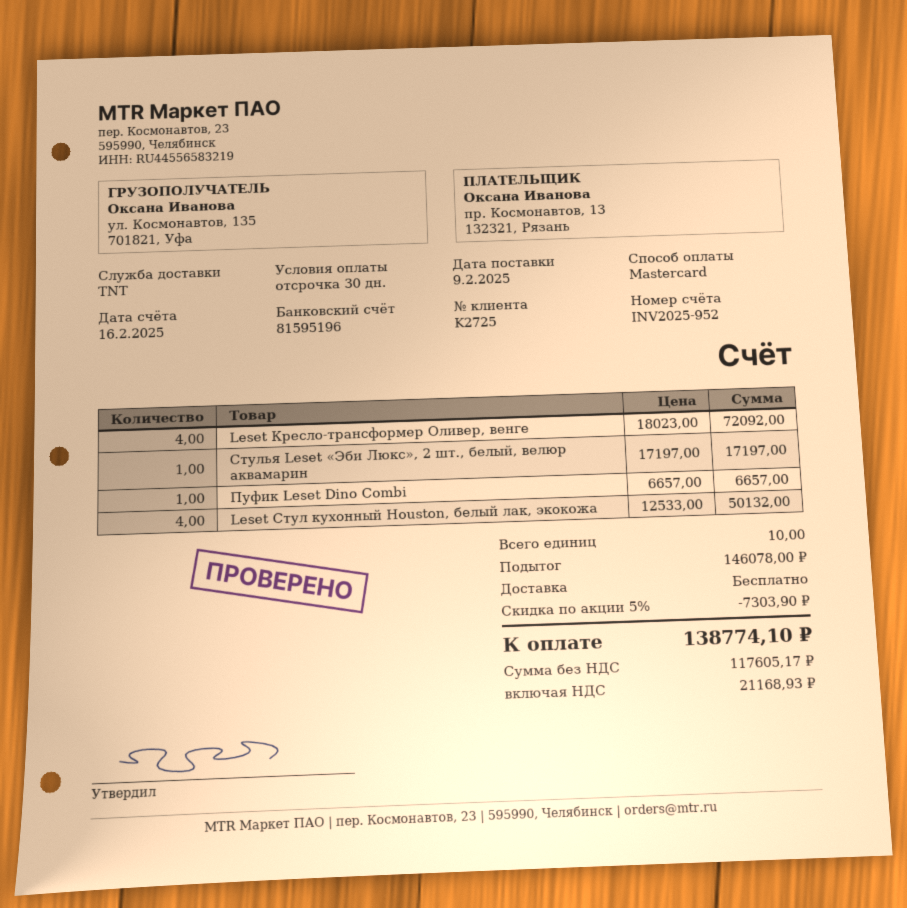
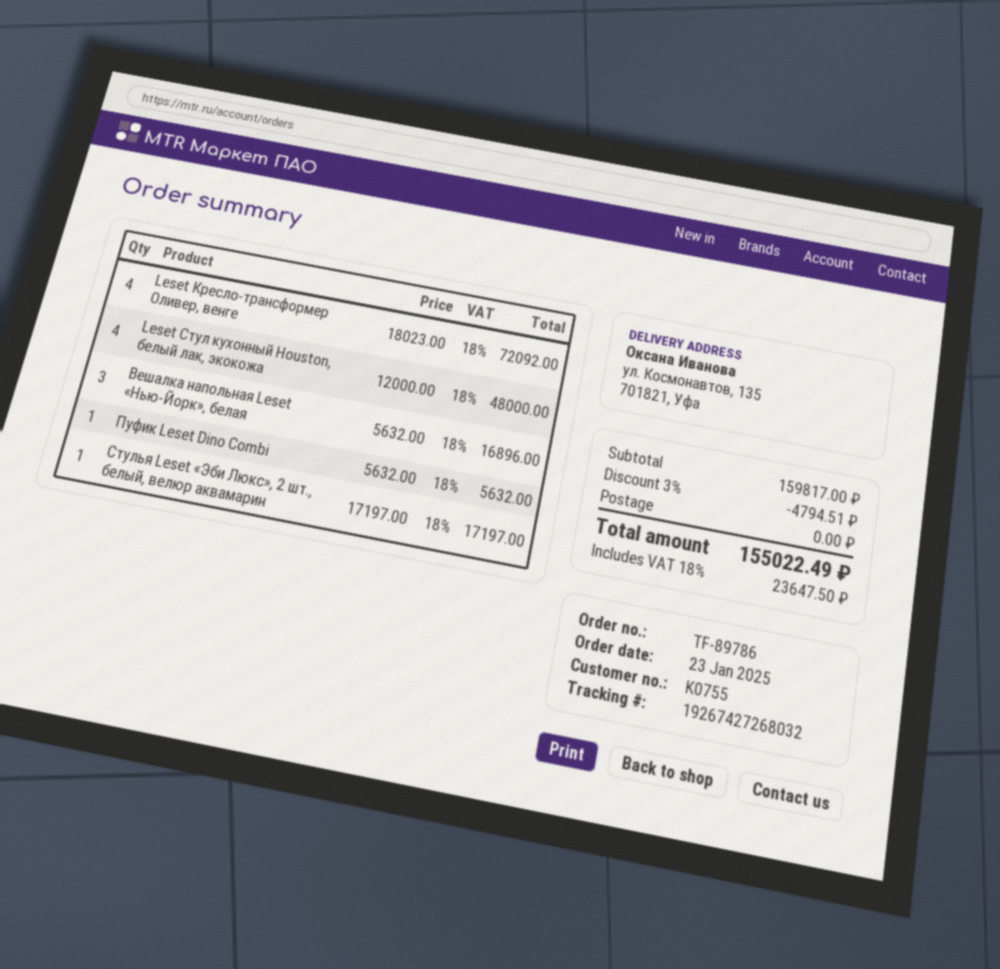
customer number: K2725 -> K0755
Пуфик Leset Dino Combi: 1 x 6657.00 = 6657.00 -> 1 x 5632.00 = 5632.00
Leset Стул кухонный Houston, белый лак, экокожа: 4 x 12533.00 = 50132.00 -> 4 x 12000.00 = 48000.00
Вешалка напольная Leset «Нью-Йорк», белая: none -> 3 x 5632.00 = 16896.00
subtotal: 146078.00 -> 159817.00
discount: 5% = 7303.90 -> 3% = 4794.51
tax: 21168.93 -> 23647.50
total: 138774.10 -> 155022.49

